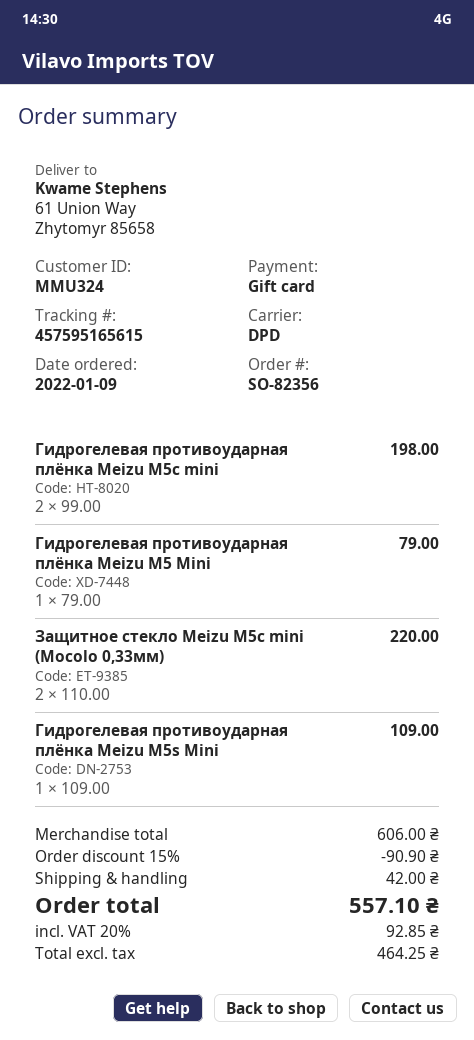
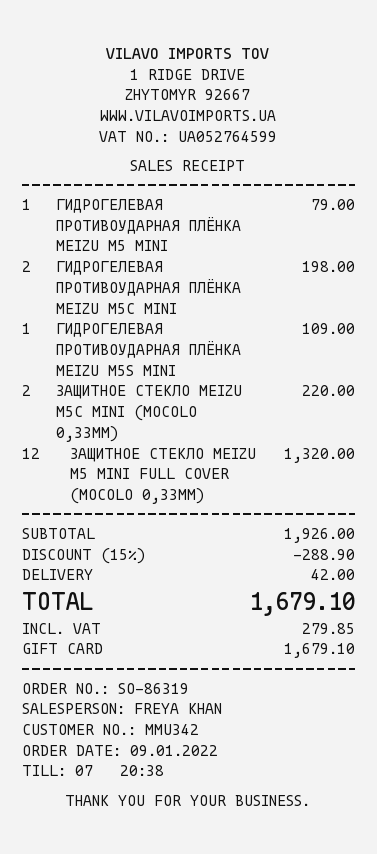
order number: SO-82356 -> SO-86319
customer number: MMU324 -> MMU342
ЗАЩИТНОЕ СТЕКЛО MEIZU M5 MINI FULL COVER (MOCOLO 0,33ММ): none -> 12 for 1320.00
subtotal: 606.00 -> 1926.00
discount: 15% = 90.90 -> 15% = 288.90
tax: 92.85 -> 279.85
total: 557.10 -> 1679.10

